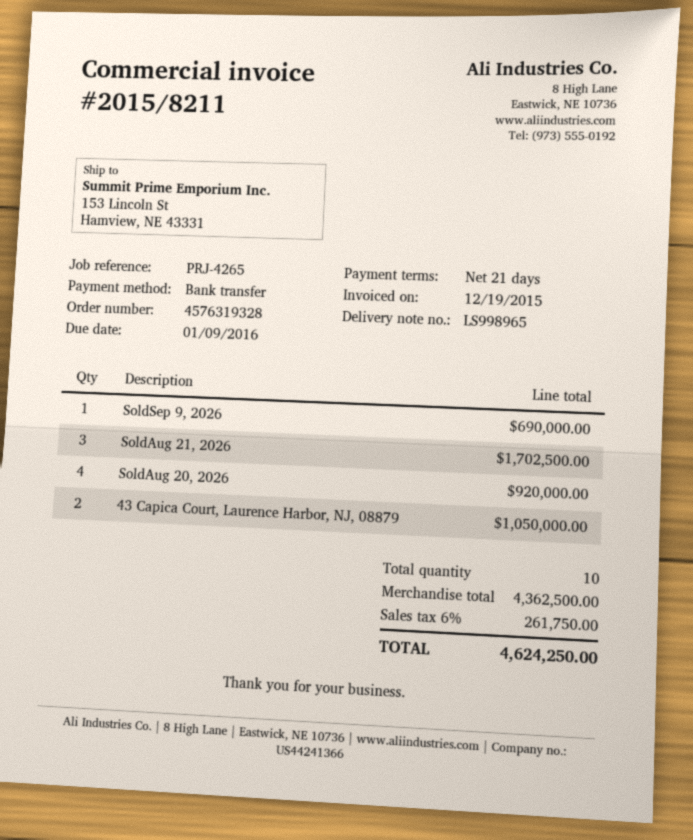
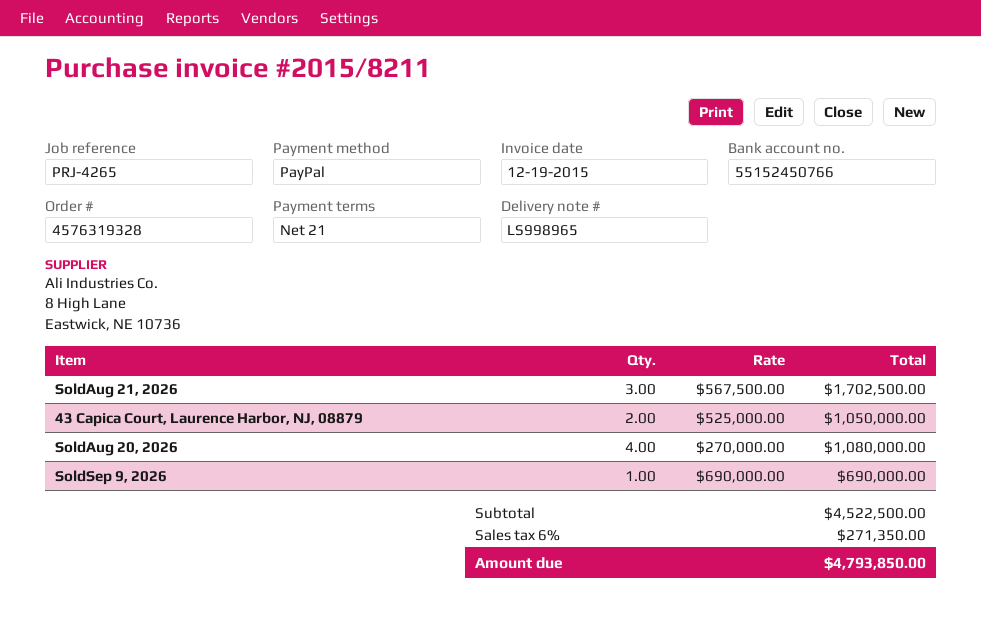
payment method: bank transfer -> PayPal
SoldAug 20, 2026: 4 for 920000.00 -> 4 for 1080000.00
subtotal: 4362500.00 -> 4522500.00
tax: 6% = 261750.00 -> 6% = 271350.00
total: 4624250.00 -> 4793850.00

